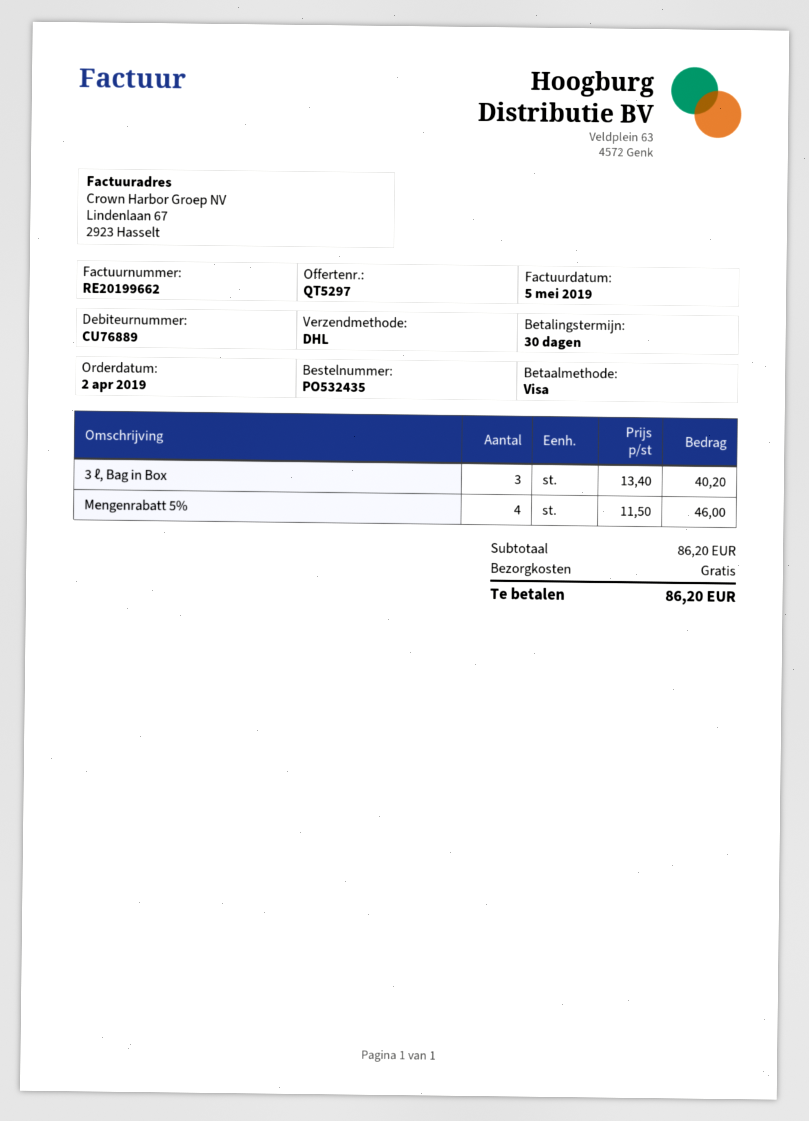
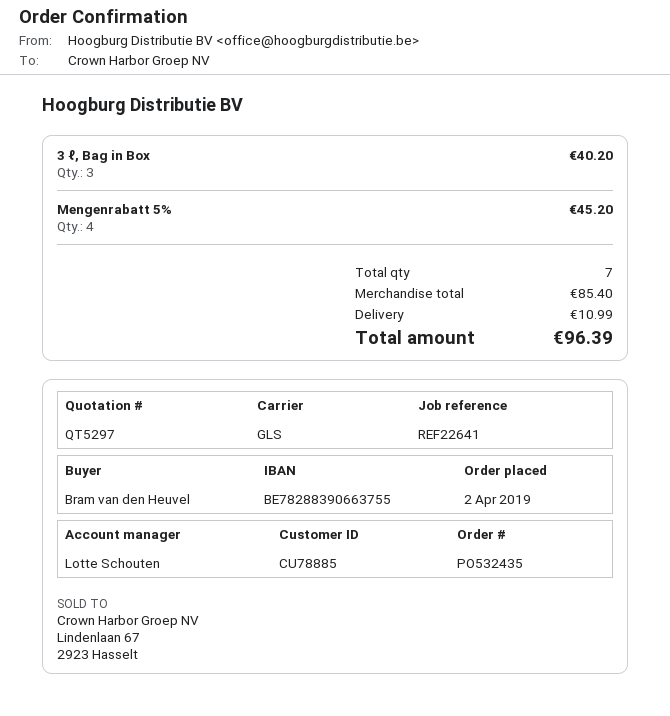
customer number: CU76889 -> CU78885
shipping method: DHL -> GLS
Mengenrabatt 5%: 4 for 46.00 -> 4 for 45.20
subtotal: 86.20 -> 85.40
shipping: 0.00 -> 10.99
total: 86.20 -> 96.39

